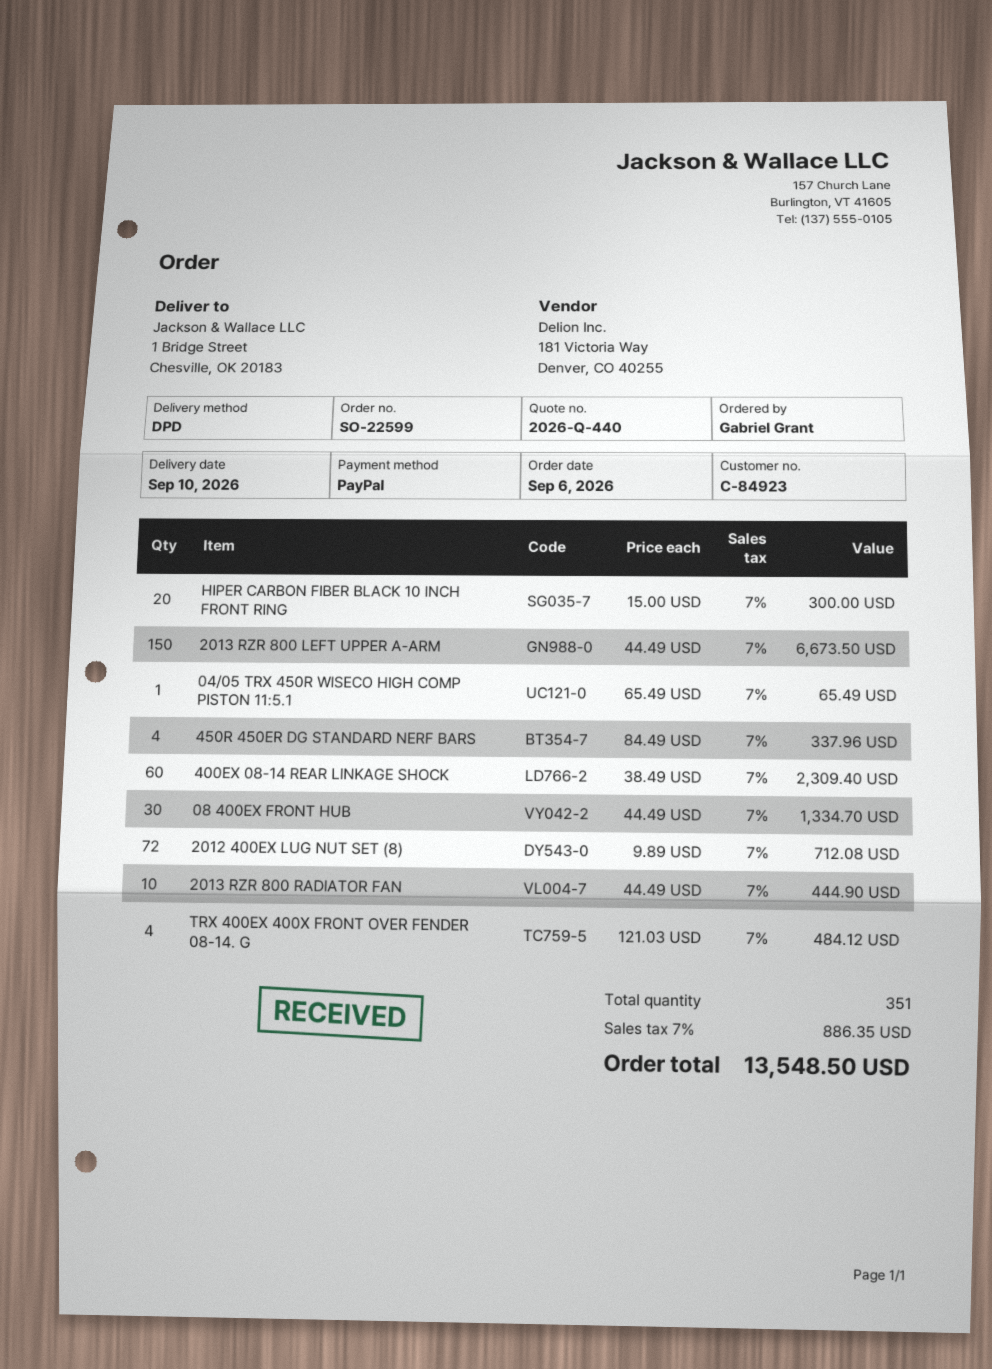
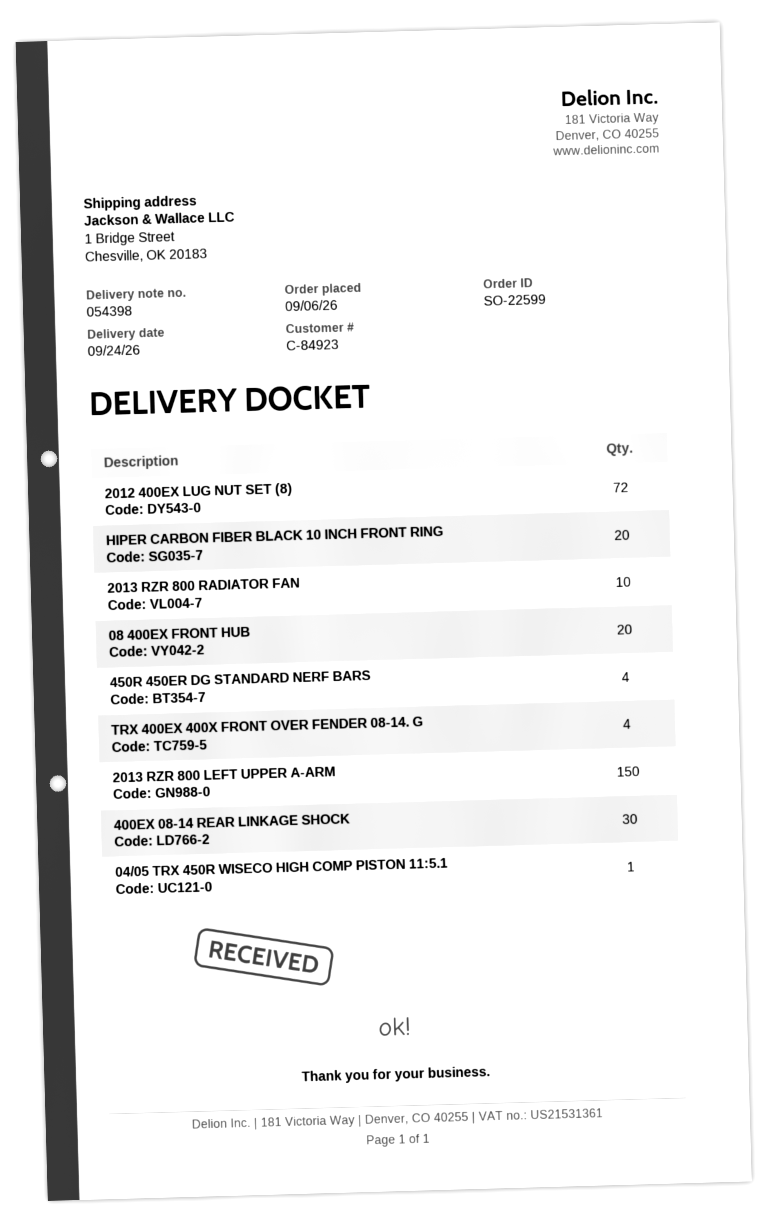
delivery date: 2026-09-10 -> 2026-09-24
400EX 08-14 REAR LINKAGE SHOCK: 60 -> 30
08 400EX FRONT HUB: 30 -> 20

